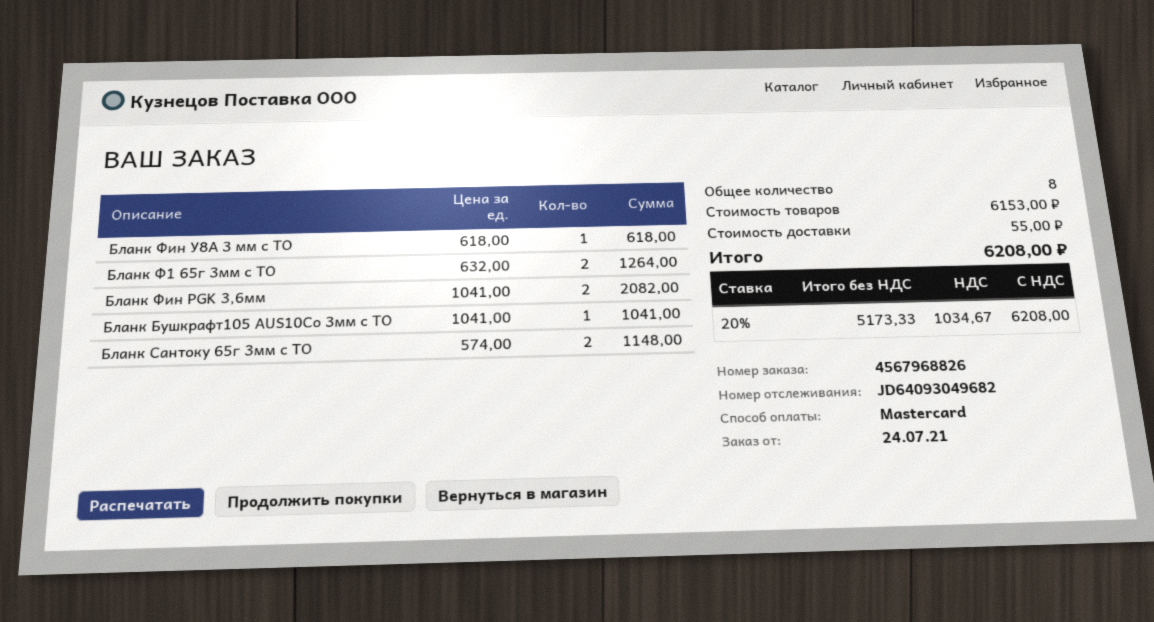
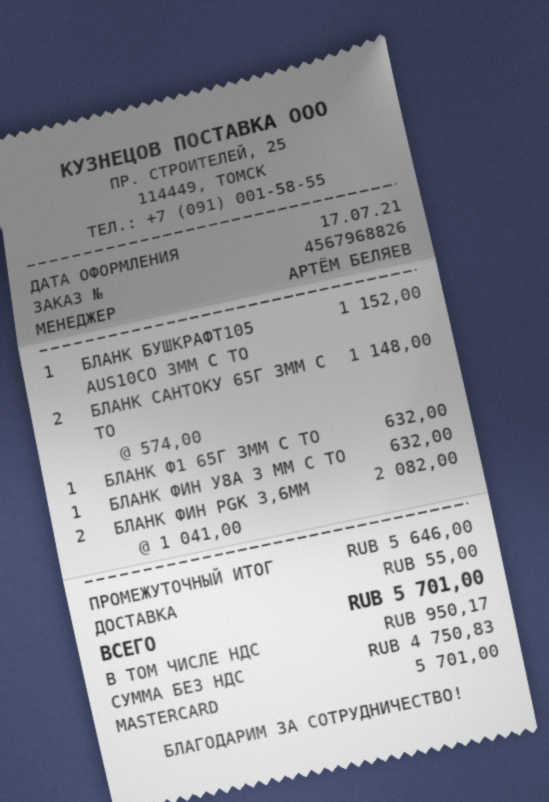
order date: 2021-07-24 -> 2021-07-17
Бланк Фин У8А 3 мм с ТО: 1 x 618.00 = 618.00 -> 1 x 632.00 = 632.00
Бланк Ф1 65г 3мм с ТО: 2 x 632.00 = 1264.00 -> 1 x 632.00 = 632.00
Бланк Бушкрафт105 AUS10Co 3мм с ТО: 1 x 1041.00 = 1041.00 -> 1 x 1152.00 = 1152.00
subtotal: 6153.00 -> 5646.00
net: 5173.33 -> 4750.83
tax: 1034.67 -> 950.17
total: 6208.00 -> 5701.00

